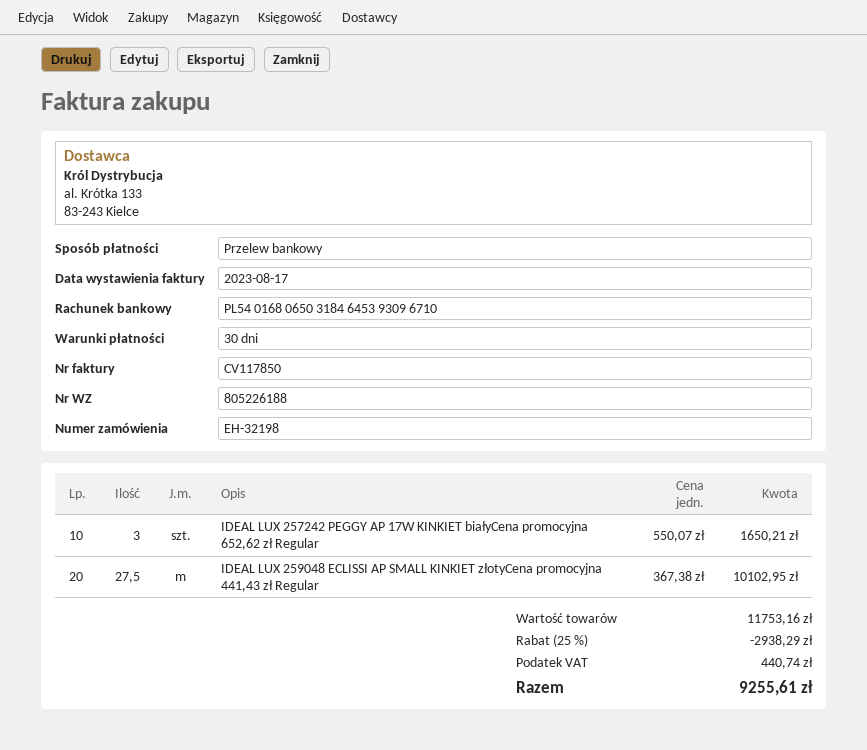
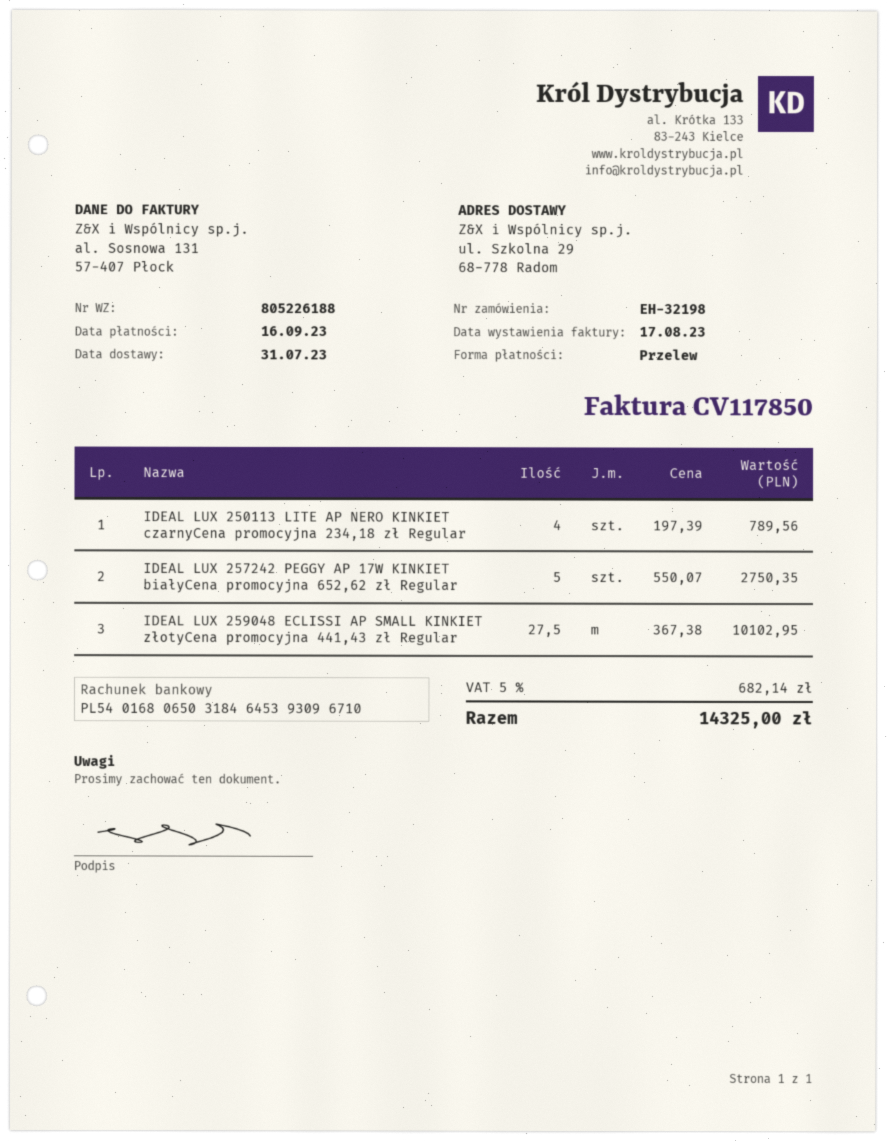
IDEAL LUX 257242 PEGGY AP 17W KINKIET białyCena promocyjna 652,62 zł Regular: 3 x 550.07 = 1650.21 -> 5 x 550.07 = 2750.35
IDEAL LUX 250113 LITE AP NERO KINKIET czarnyCena promocyjna 234,18 zł Regular: none -> 4 x 197.39 = 789.56
discount: 25% = 2938.29 -> none
tax: 440.74 -> 682.14
total: 9255.61 -> 14325.00

